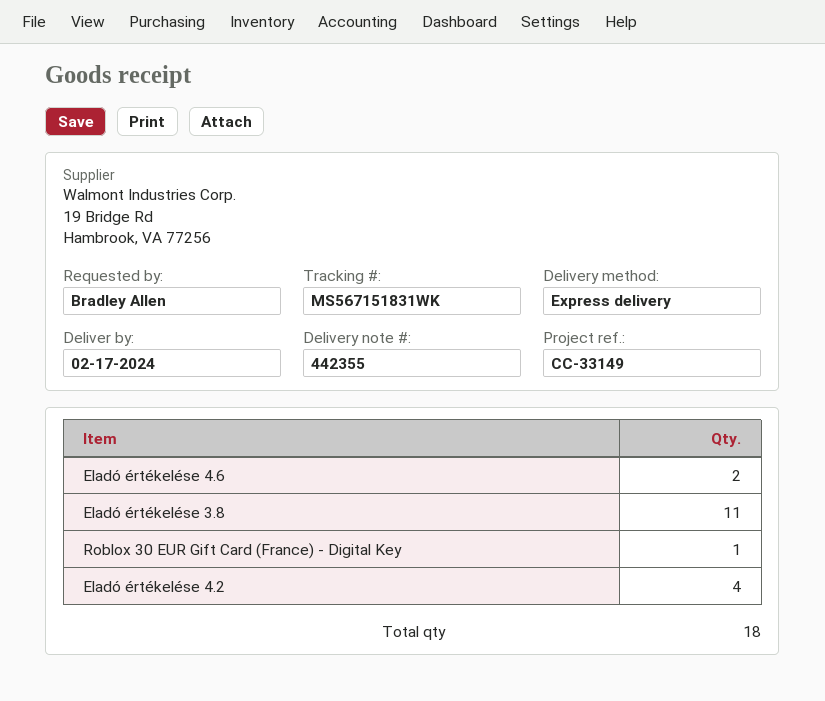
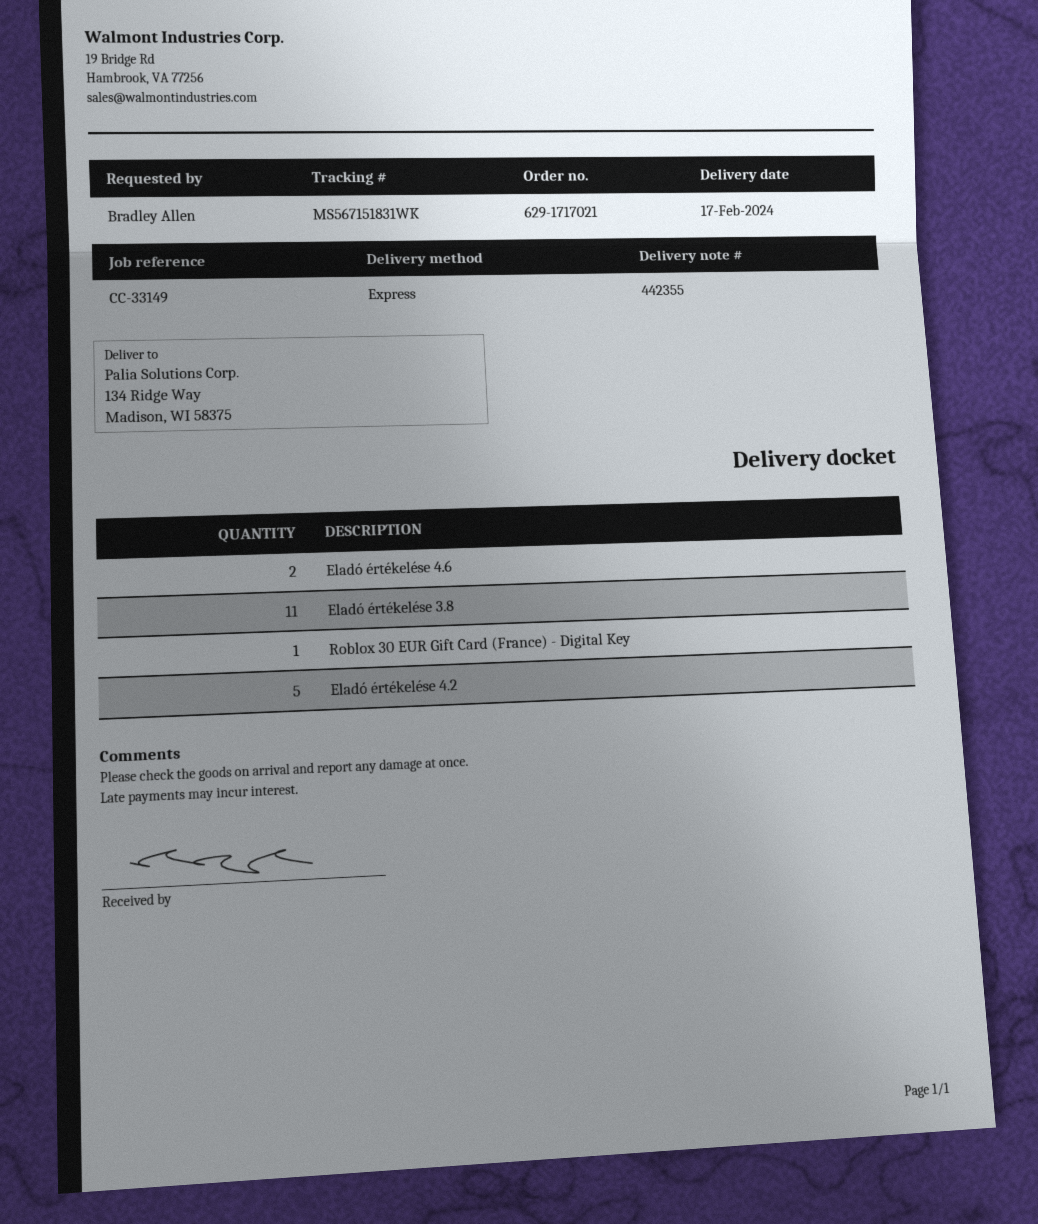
Eladó értékelése 4.2: 4 -> 5

